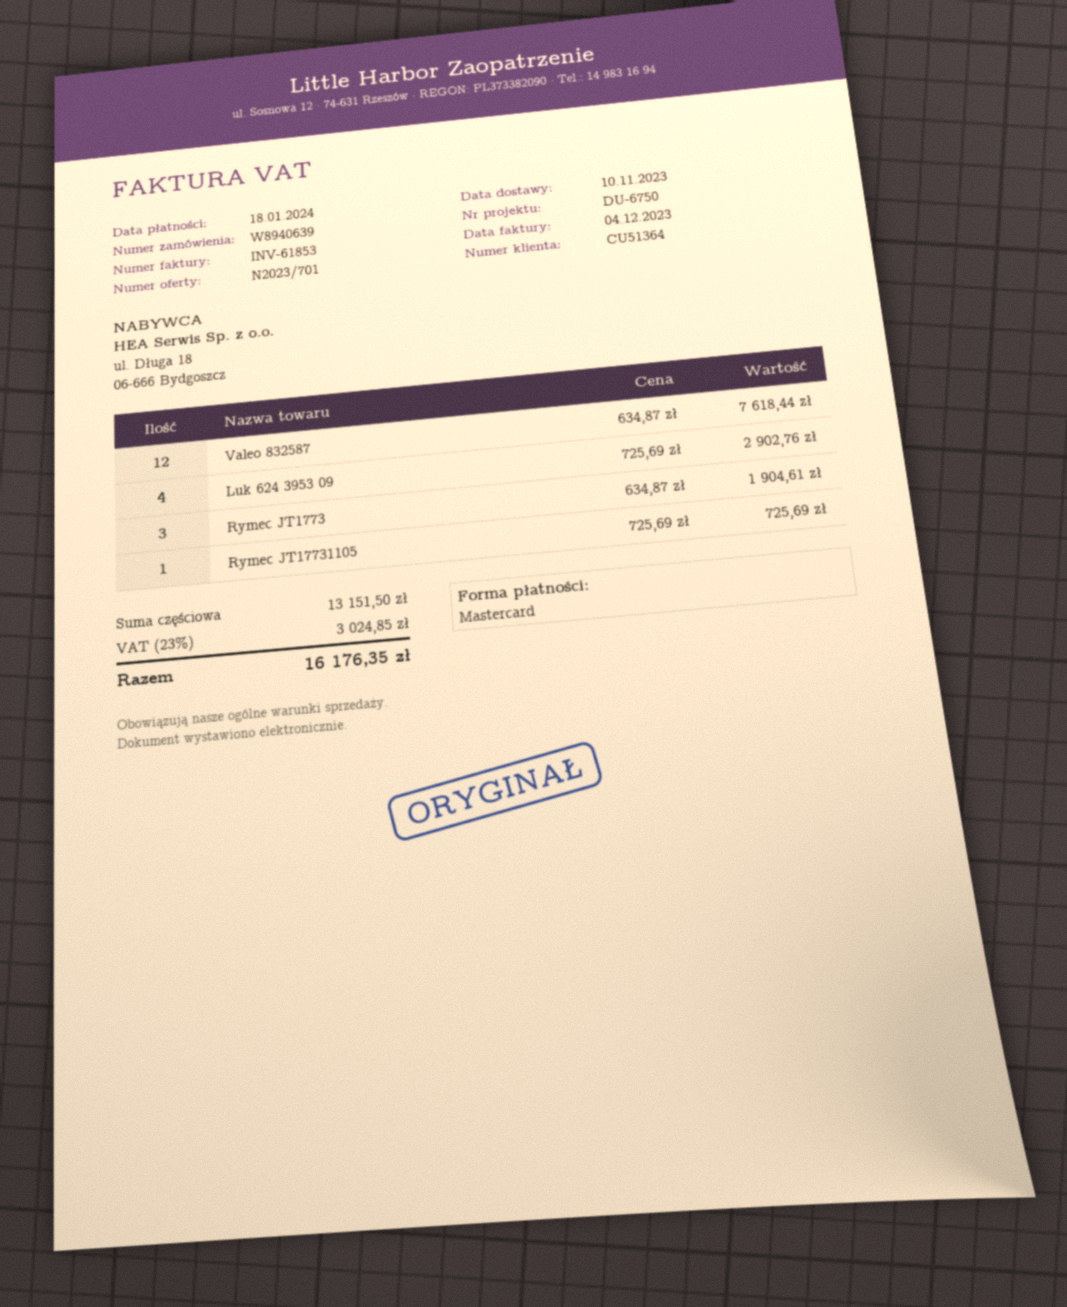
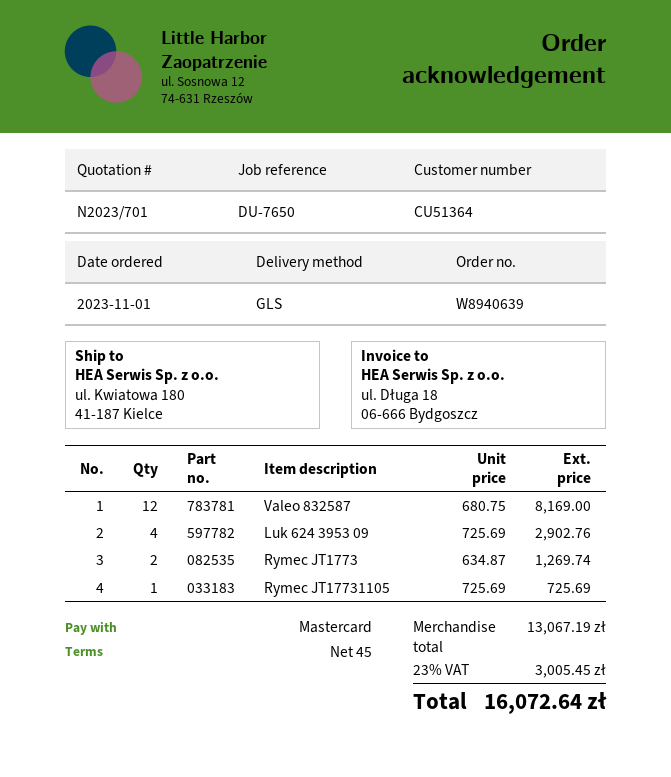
reference: DU-6750 -> DU-7650
Valeo 832587: 12 x 634.87 = 7618.44 -> 12 x 680.75 = 8169.00
Rymec JT1773: 3 x 634.87 = 1904.61 -> 2 x 634.87 = 1269.74
subtotal: 13151.50 -> 13067.19
tax: 23% = 3024.85 -> 23% = 3005.45
total: 16176.35 -> 16072.64

